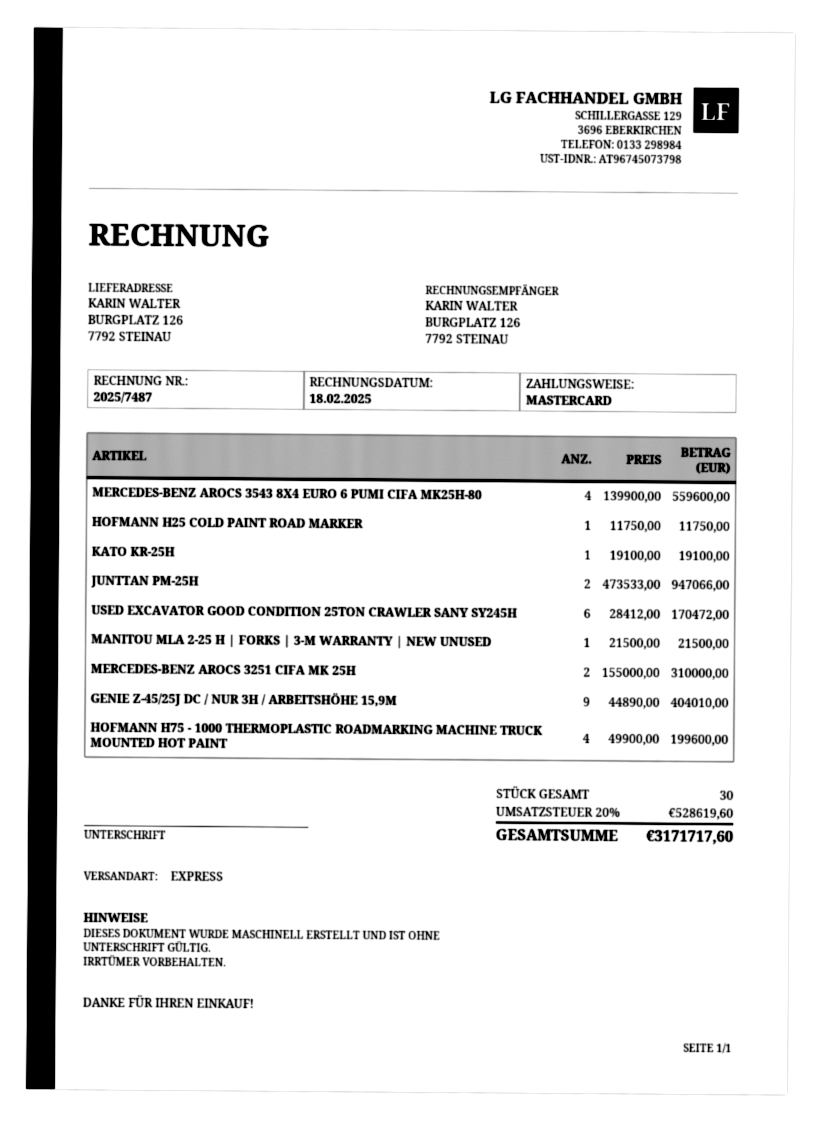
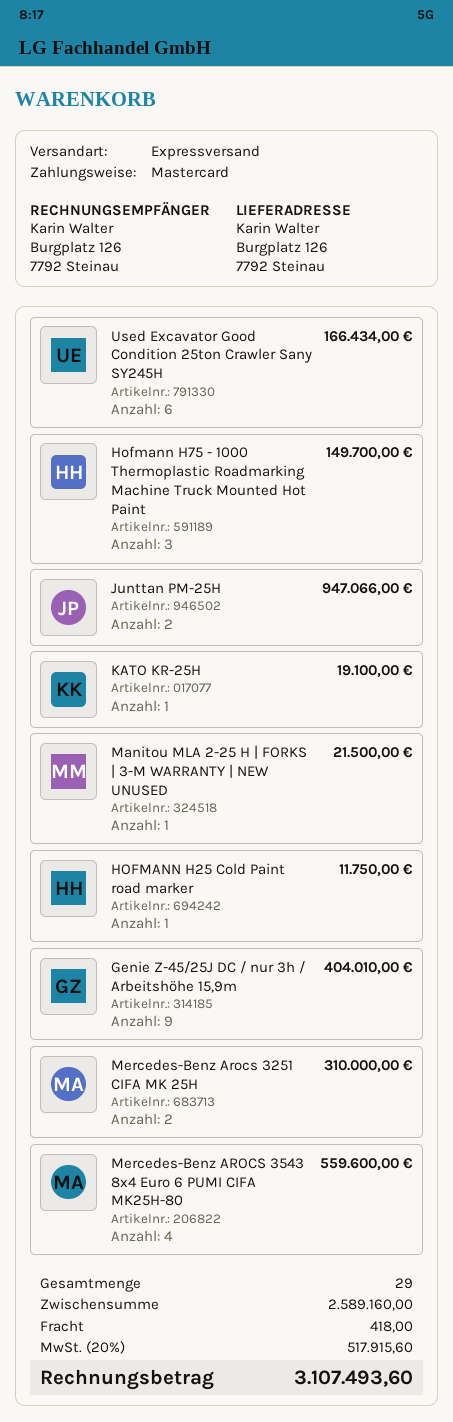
USED EXCAVATOR GOOD CONDITION 25TON CRAWLER SANY SY245H: 6 for 170472.00 -> 6 for 166434.00
HOFMANN H75 - 1000 THERMOPLASTIC ROADMARKING MACHINE TRUCK MOUNTED HOT PAINT: 4 for 199600.00 -> 3 for 149700.00
total quantity: 30 -> 29
shipping: none -> 418.00
tax: 20% = 528619.60 -> 20% = 517915.60
total: 3171717.60 -> 3107493.60

